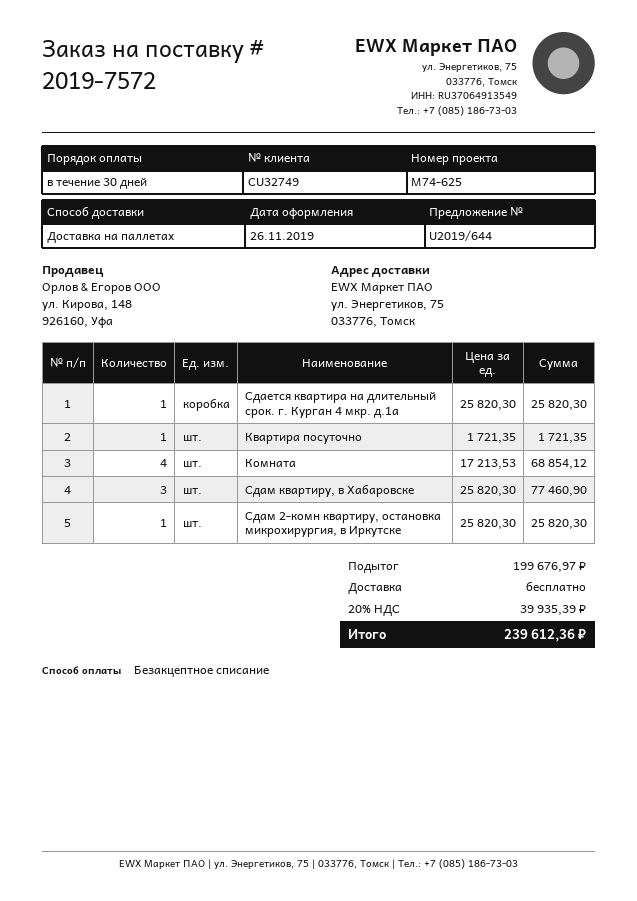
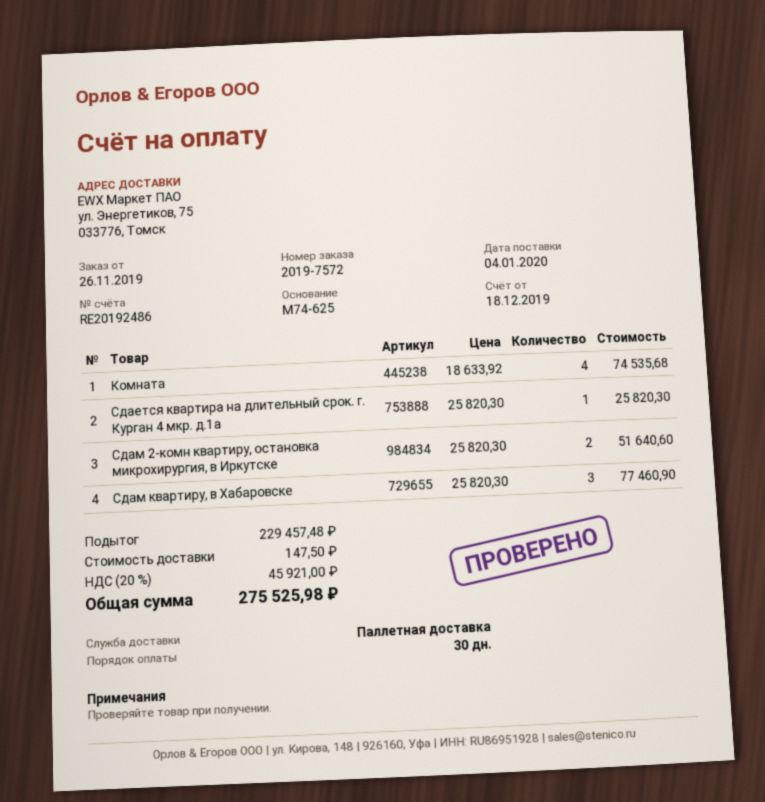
Квартира посуточно: 1 x 1721.35 = 1721.35 -> none
Комната: 4 x 17213.53 = 68854.12 -> 4 x 18633.92 = 74535.68
Сдам 2-комн квартиру, остановка микрохирургия, в Иркутске: 1 x 25820.30 = 25820.30 -> 2 x 25820.30 = 51640.60
subtotal: 199676.97 -> 229457.48
shipping: 0.00 -> 147.50
tax: 20% = 39935.39 -> 20% = 45921.00
total: 239612.36 -> 275525.98

